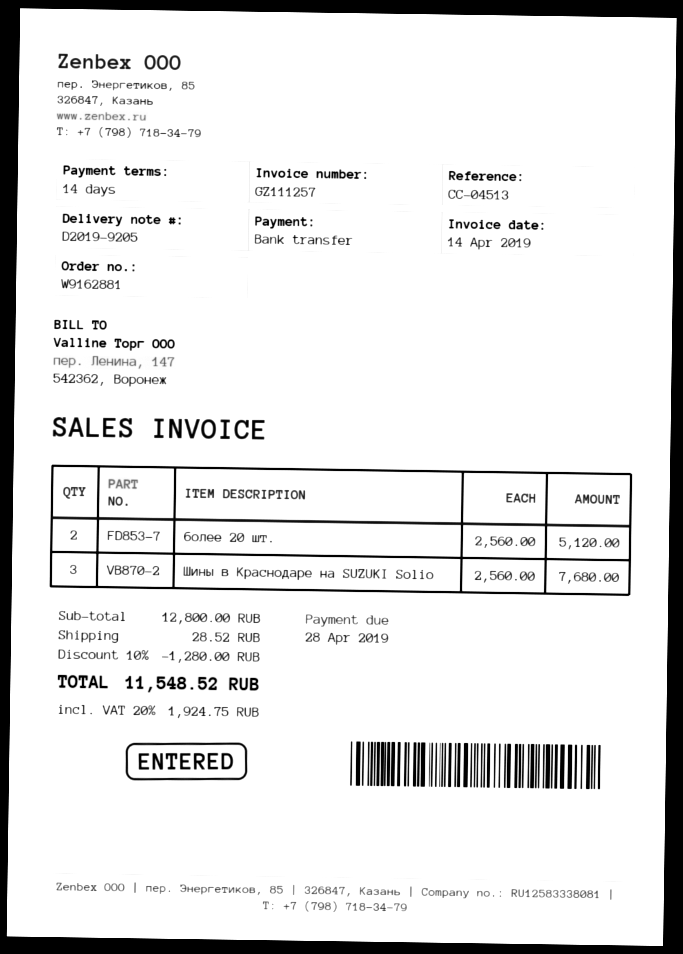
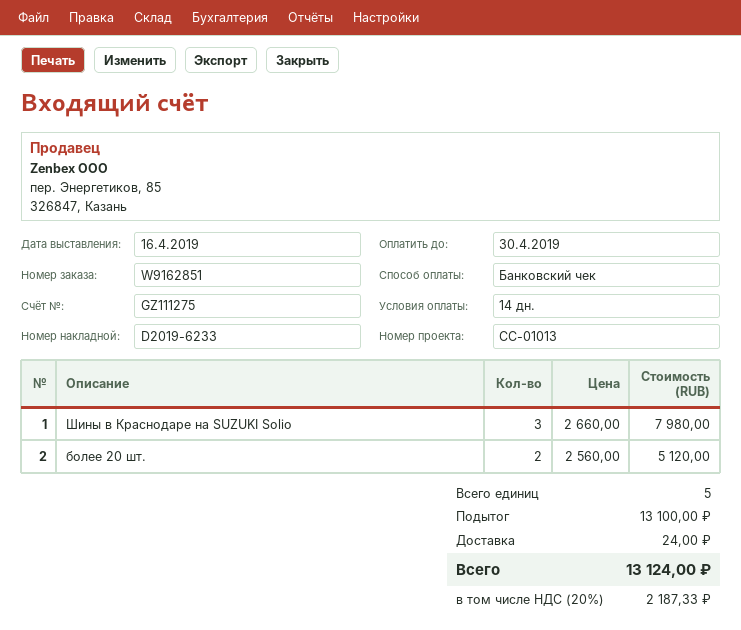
order number: W9162881 -> W9162851
delivery note number: D2019-9205 -> D2019-6233
invoice number: GZ111257 -> GZ111275
invoice date: 2019-04-14 -> 2019-04-16
due date: 2019-04-28 -> 2019-04-30
reference: CC-04513 -> CC-01013
payment method: bank transfer -> cheque
Шины в Краснодаре на SUZUKI Solio: 3 x 2560.00 = 7680.00 -> 3 x 2660.00 = 7980.00
subtotal: 12800.00 -> 13100.00
discount: 10% = 1280.00 -> none
shipping: 28.52 -> 24.00
tax: 20% = 1924.75 -> 20% = 2187.33
total: 11548.52 -> 13124.00

